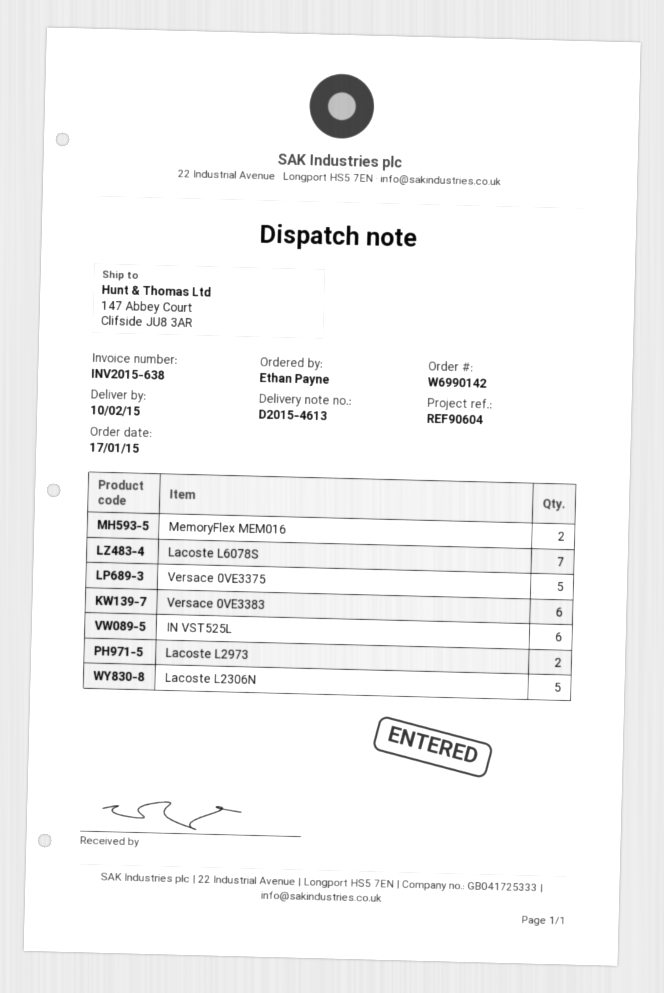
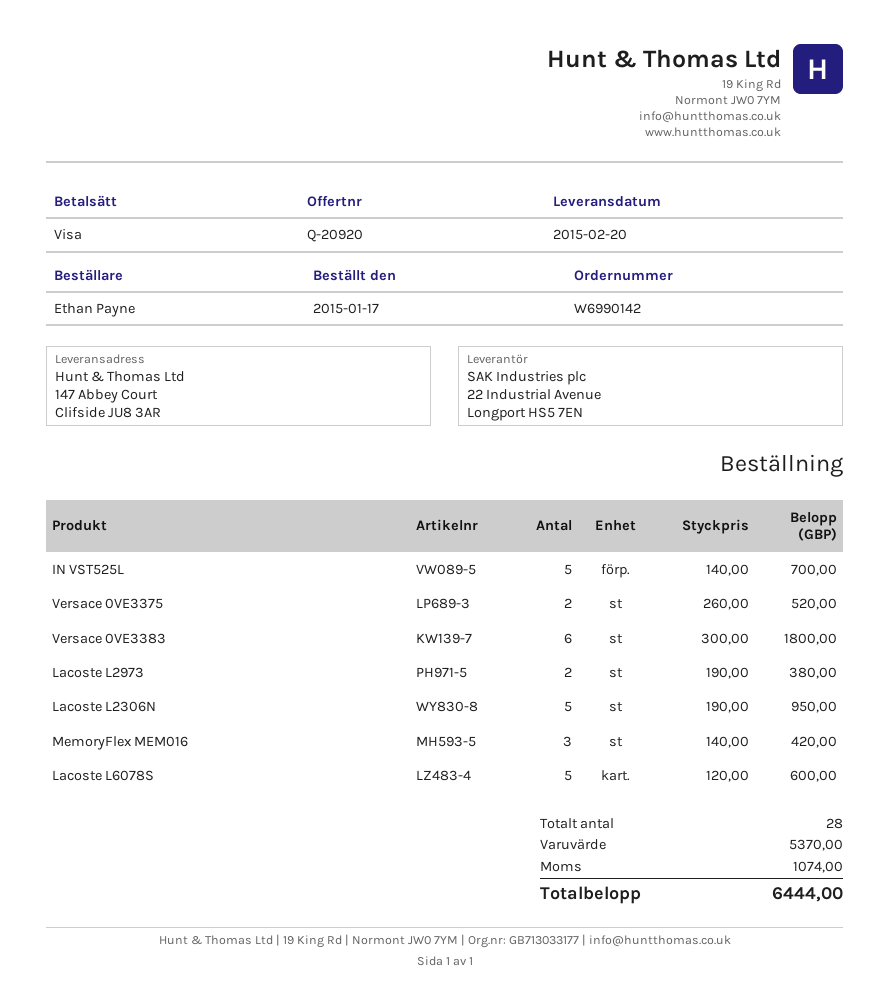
delivery date: 2015-02-10 -> 2015-02-20
MemoryFlex MEM016: 2 -> 3
Lacoste L6078S: 7 -> 5
Versace 0VE3375: 5 -> 2
IN VST525L: 6 -> 5

